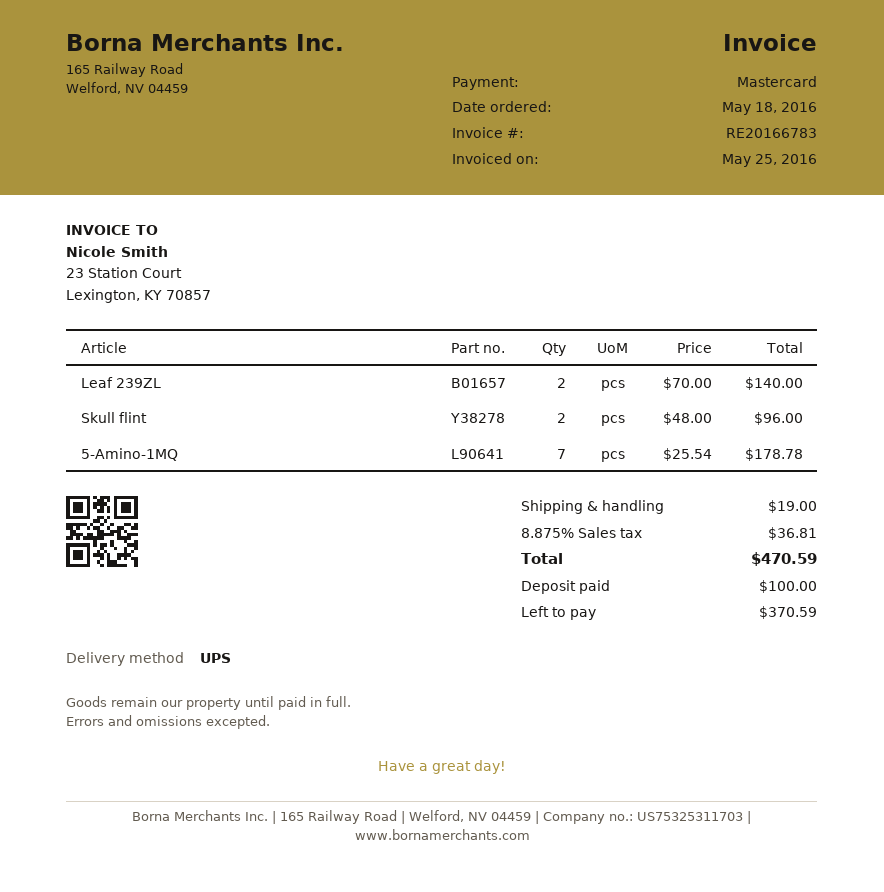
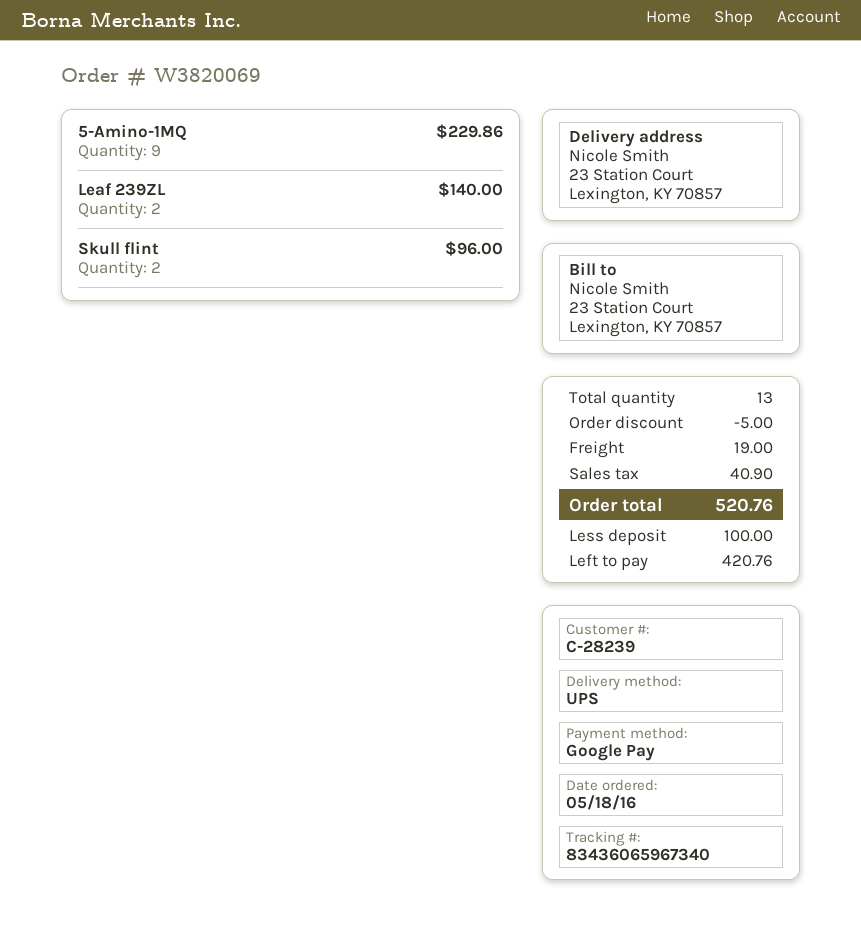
payment method: Mastercard -> Google Pay
5-Amino-1MQ: 7 for 178.78 -> 9 for 229.86
discount: none -> 5.00
tax: 36.81 -> 40.90
total: 470.59 -> 520.76
balance: 370.59 -> 420.76

